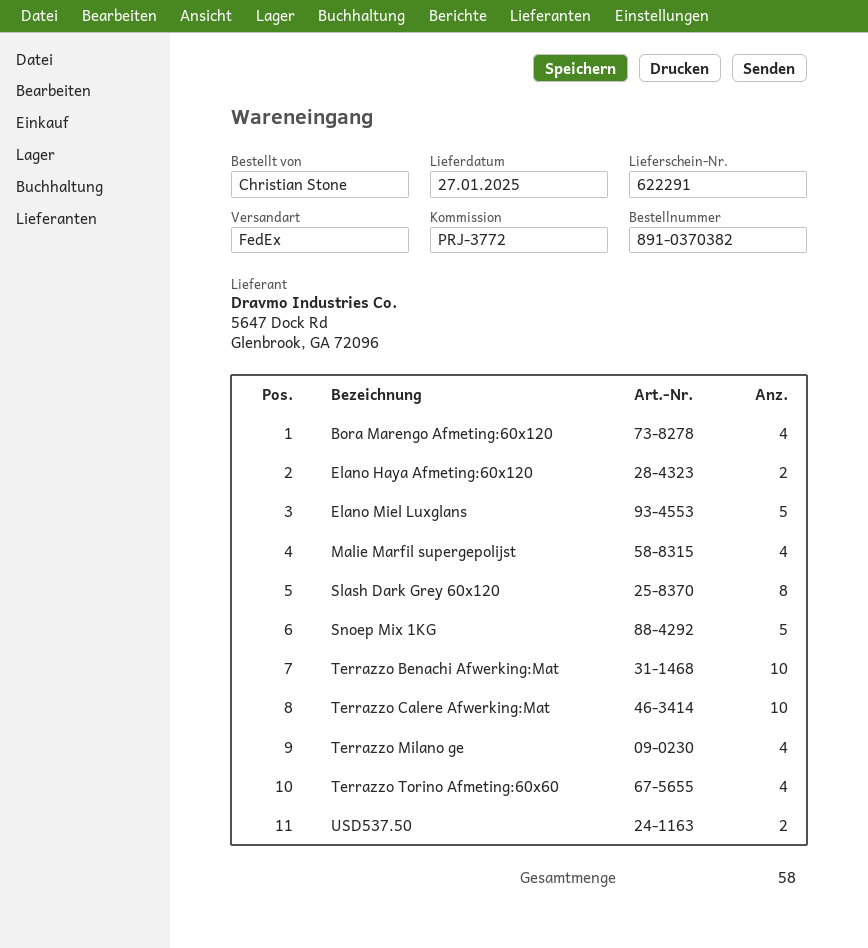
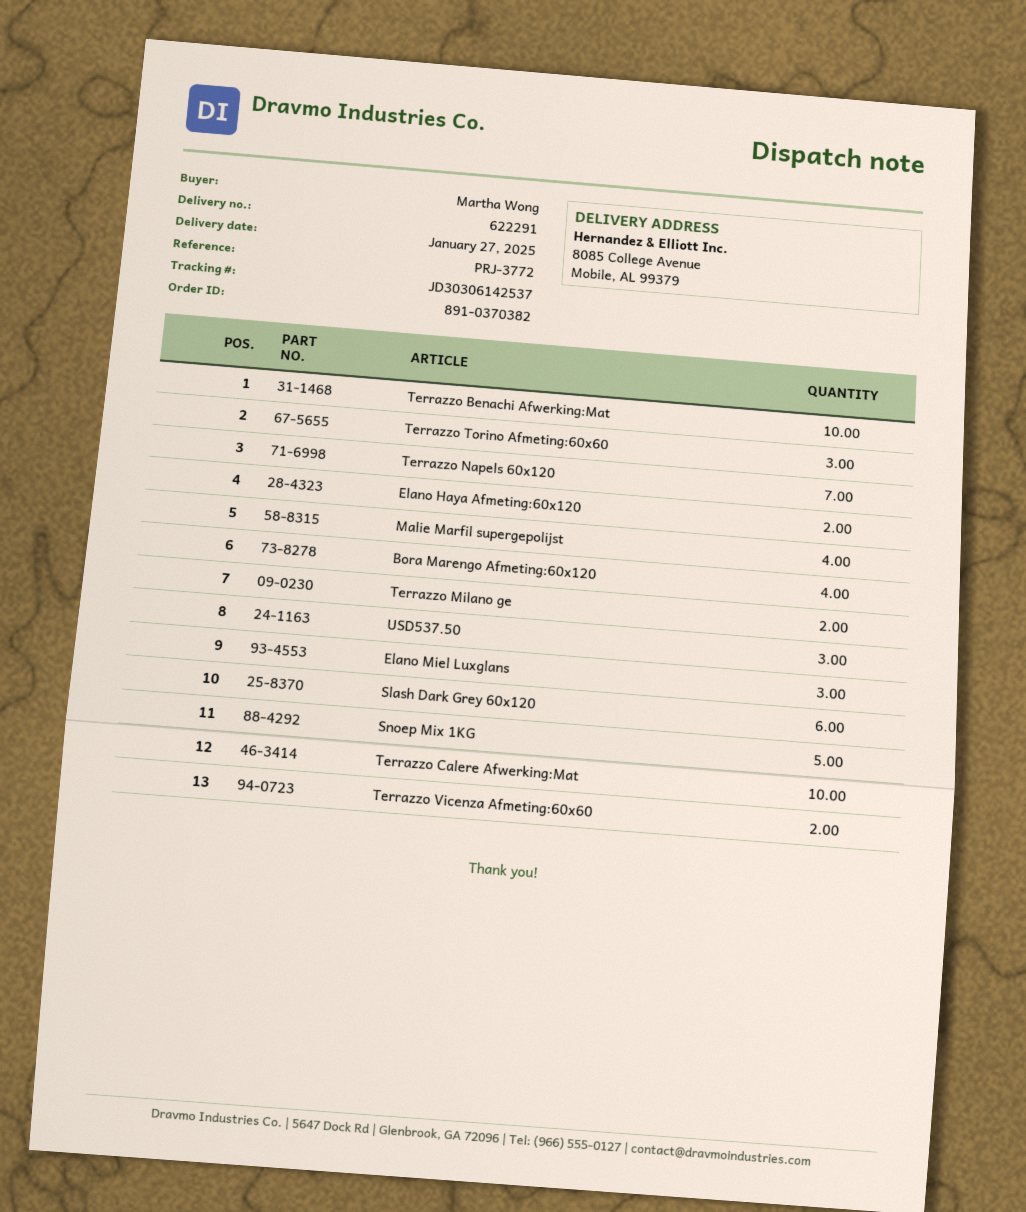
ordered by: Christian Stone -> Martha Wong
Elano Miel Luxglans: 5 -> 3
Slash Dark Grey 60x120: 8 -> 6
Terrazzo Milano ge: 4 -> 2
Terrazzo Torino Afmeting:60x60: 4 -> 3
USD537.50: 2 -> 3
Terrazzo Napels 60x120: none -> 7
Terrazzo Vicenza Afmeting:60x60: none -> 2

